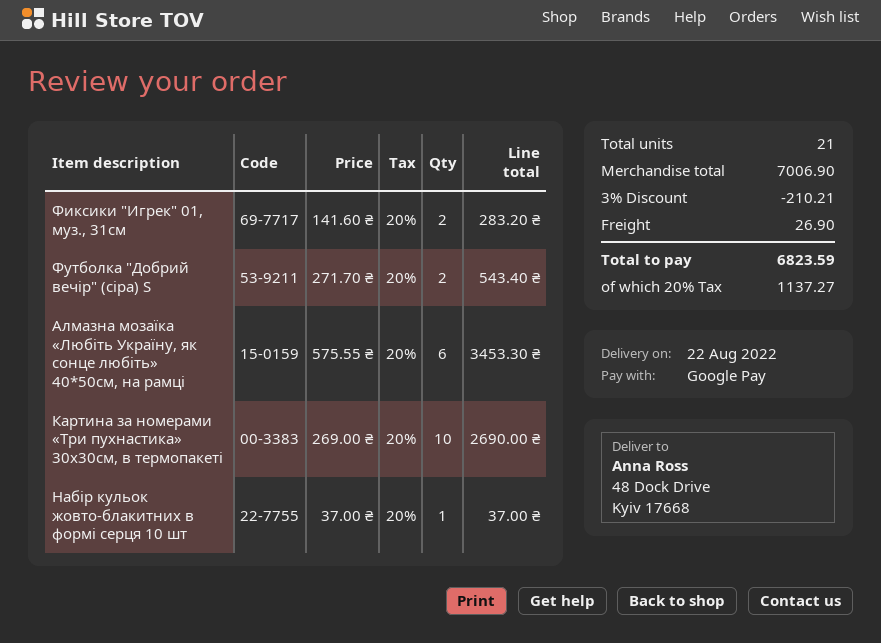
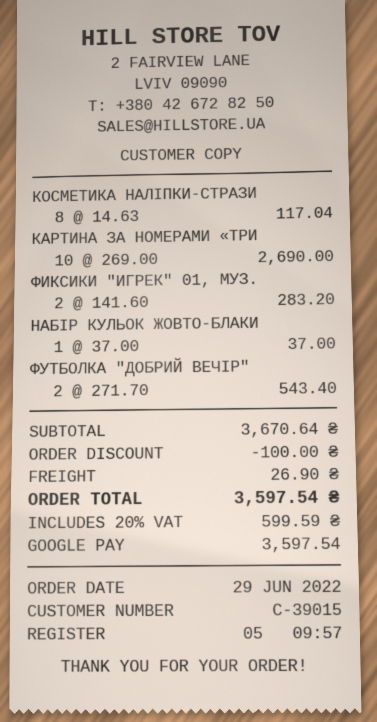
Алмазна мозаїка «Любіть Україну, як сонце любіть» 40*50см, на рамці: 6 x 575.55 = 3453.30 -> none
КОСМЕТИКА НАЛІПКИ-СТРАЗИ: none -> 8 x 14.63 = 117.04
subtotal: 7006.90 -> 3670.64
discount: 210.21 -> 100.00
tax: 20% = 1137.27 -> 20% = 599.59
total: 6823.59 -> 3597.54

